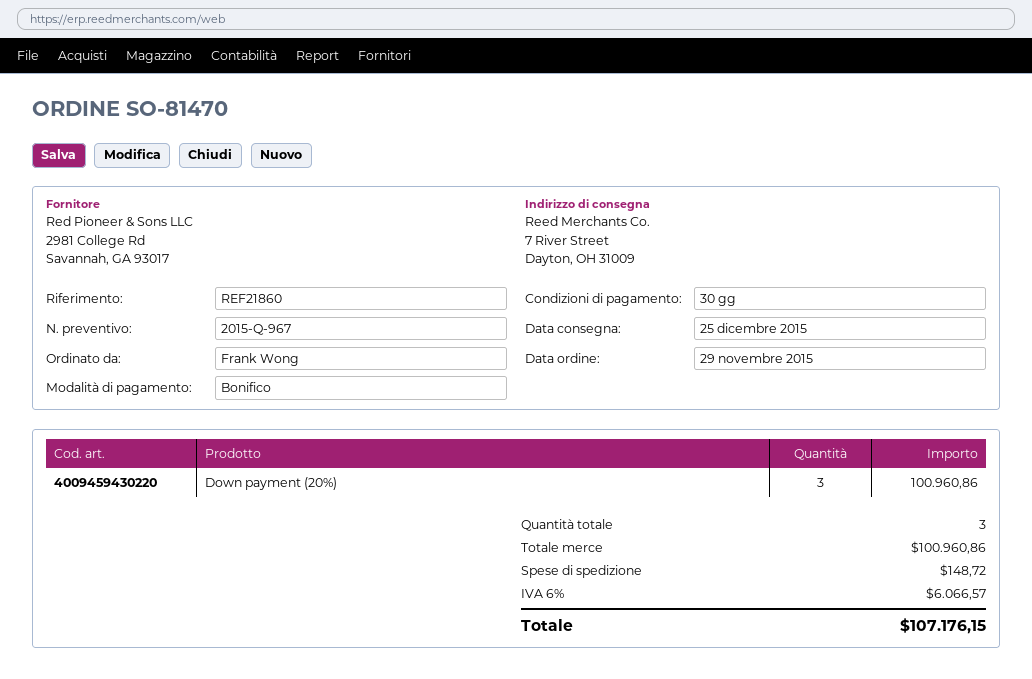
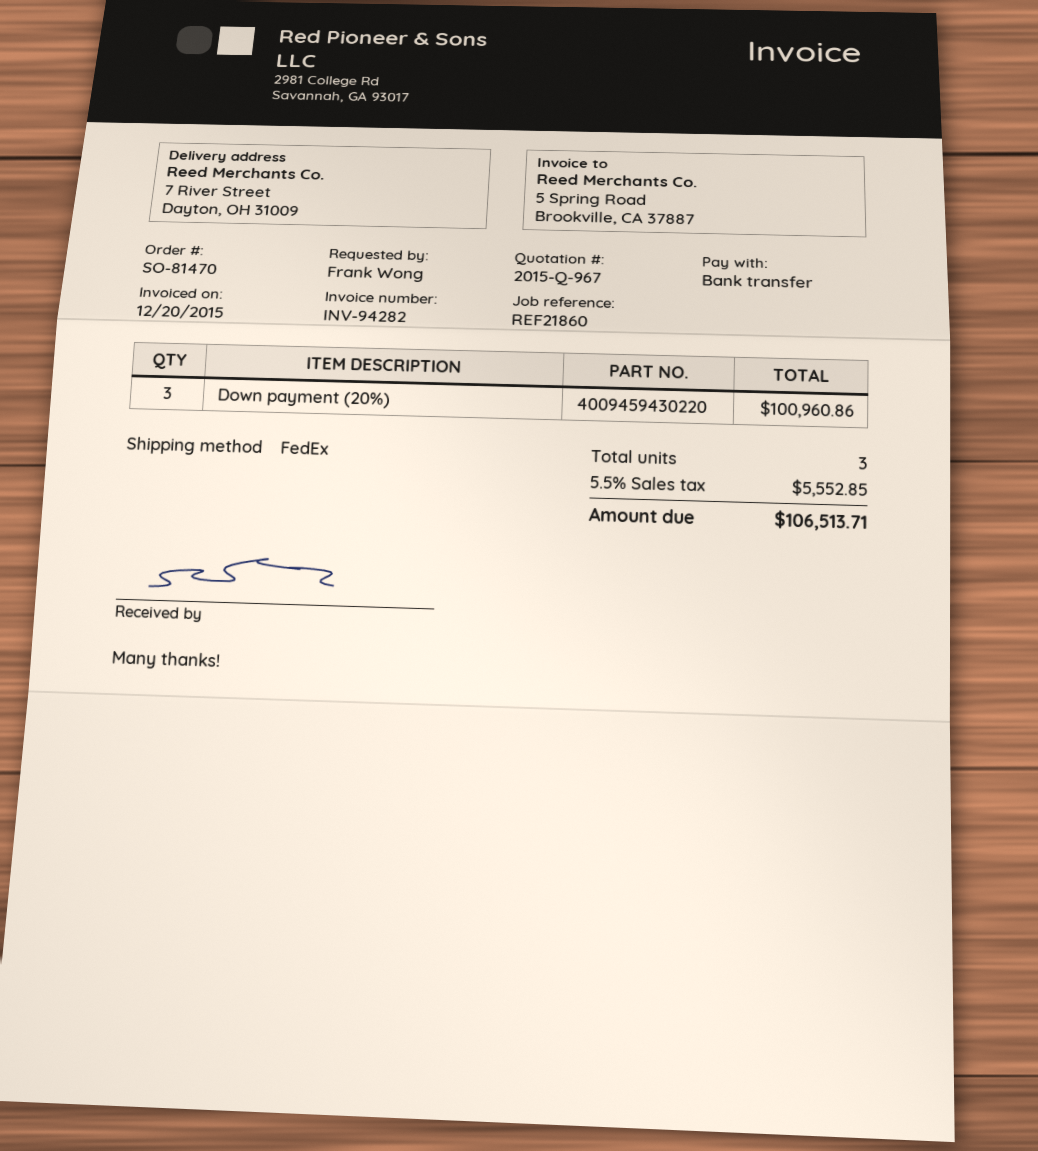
shipping: 148.72 -> none
tax: 6% = 6066.57 -> 5.5% = 5552.85
total: 107176.15 -> 106513.71

